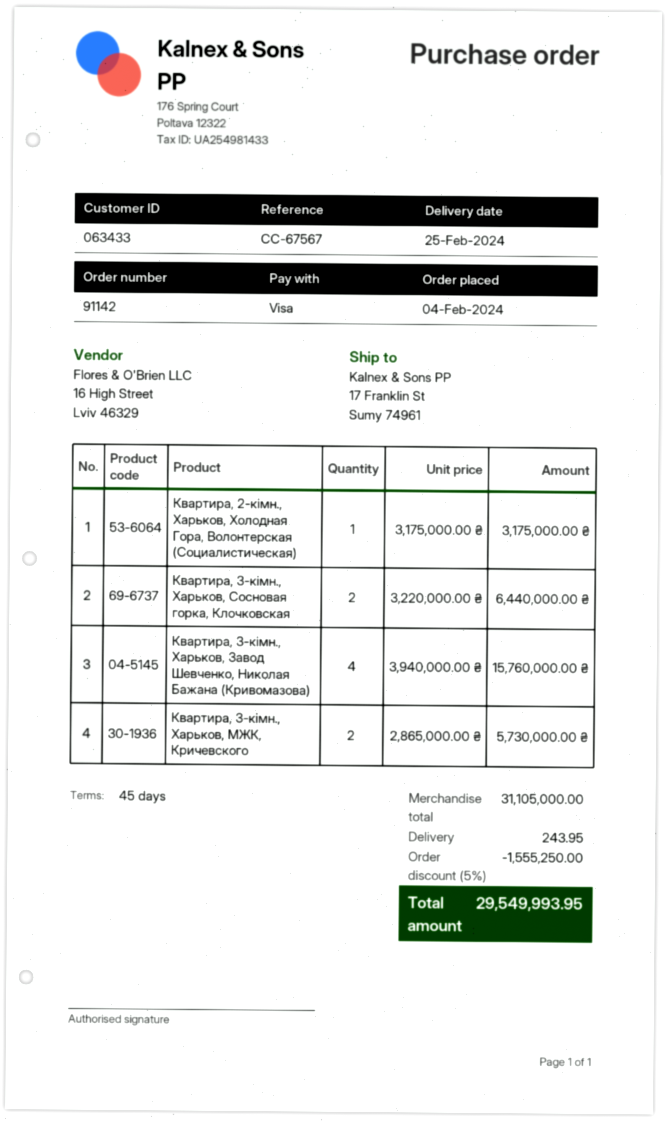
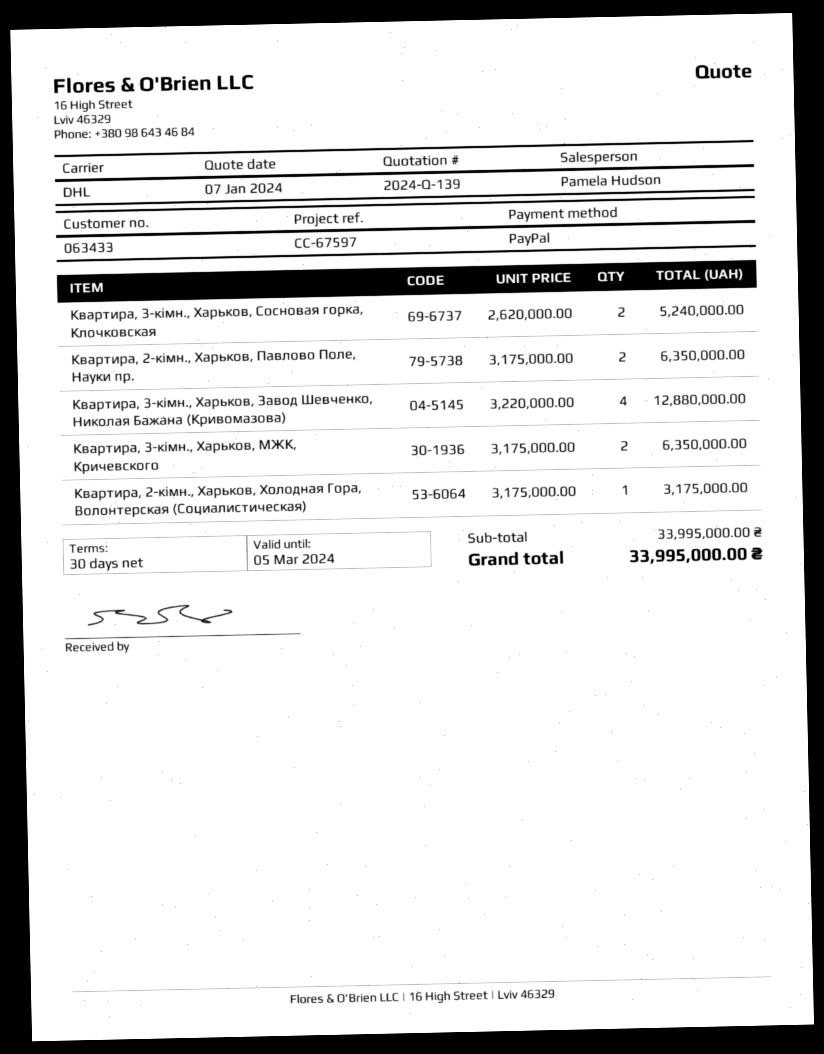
payment terms: 45 days -> 30 days
reference: CC-67567 -> CC-67597
payment method: Visa -> PayPal
Квартира, 3-кімн., Харьков, Сосновая горка, Клочковская: 2 x 3220000.00 = 6440000.00 -> 2 x 2620000.00 = 5240000.00
Квартира, 3-кімн., Харьков, Завод Шевченко, Николая Бажана (Кривомазова): 4 x 3940000.00 = 15760000.00 -> 4 x 3220000.00 = 12880000.00
Квартира, 3-кімн., Харьков, МЖК, Кричевского: 2 x 2865000.00 = 5730000.00 -> 2 x 3175000.00 = 6350000.00
Квартира, 2-кімн., Харьков, Павлово Поле, Науки пр.: none -> 2 x 3175000.00 = 6350000.00
subtotal: 31105000.00 -> 33995000.00
discount: 5% = 1555250.00 -> none
shipping: 243.95 -> none
total: 29549993.95 -> 33995000.00

